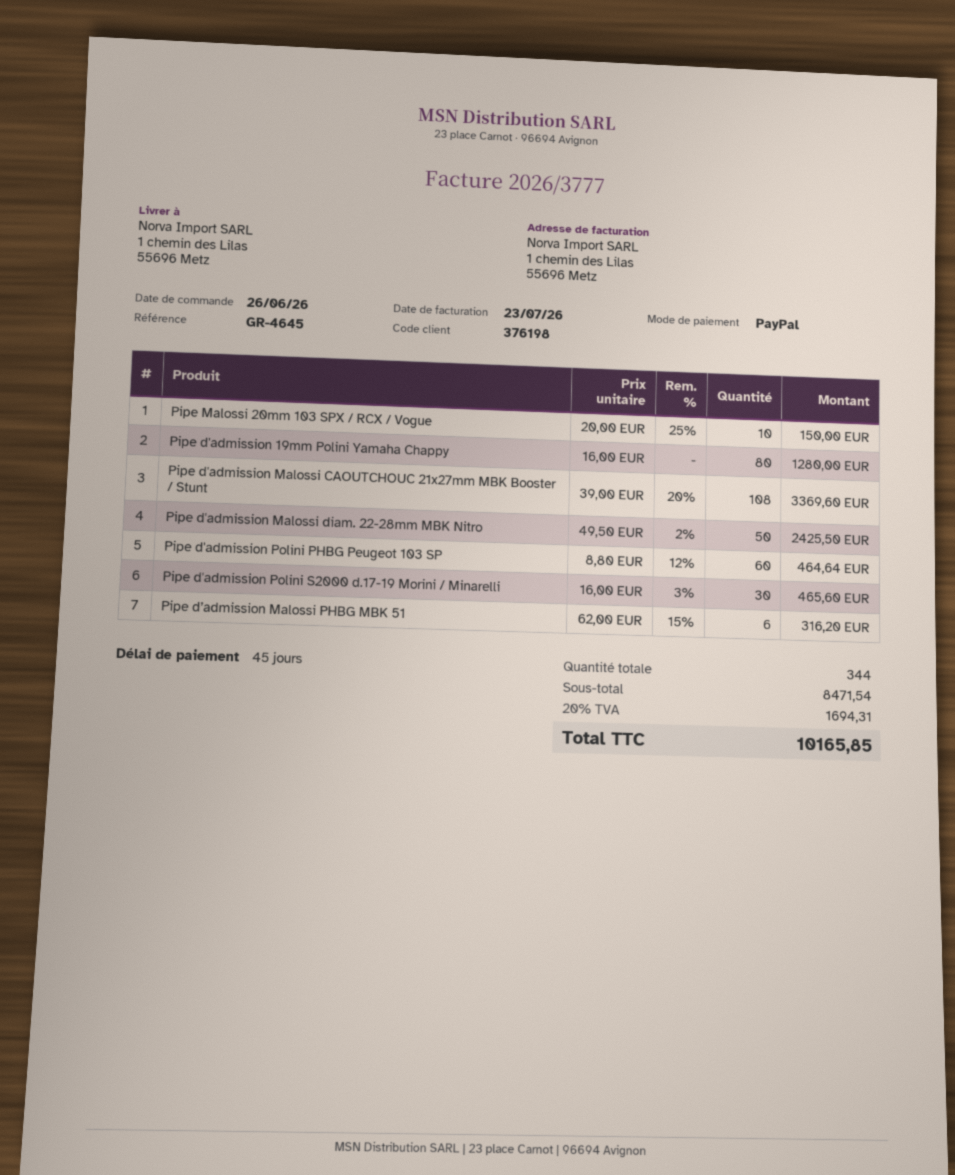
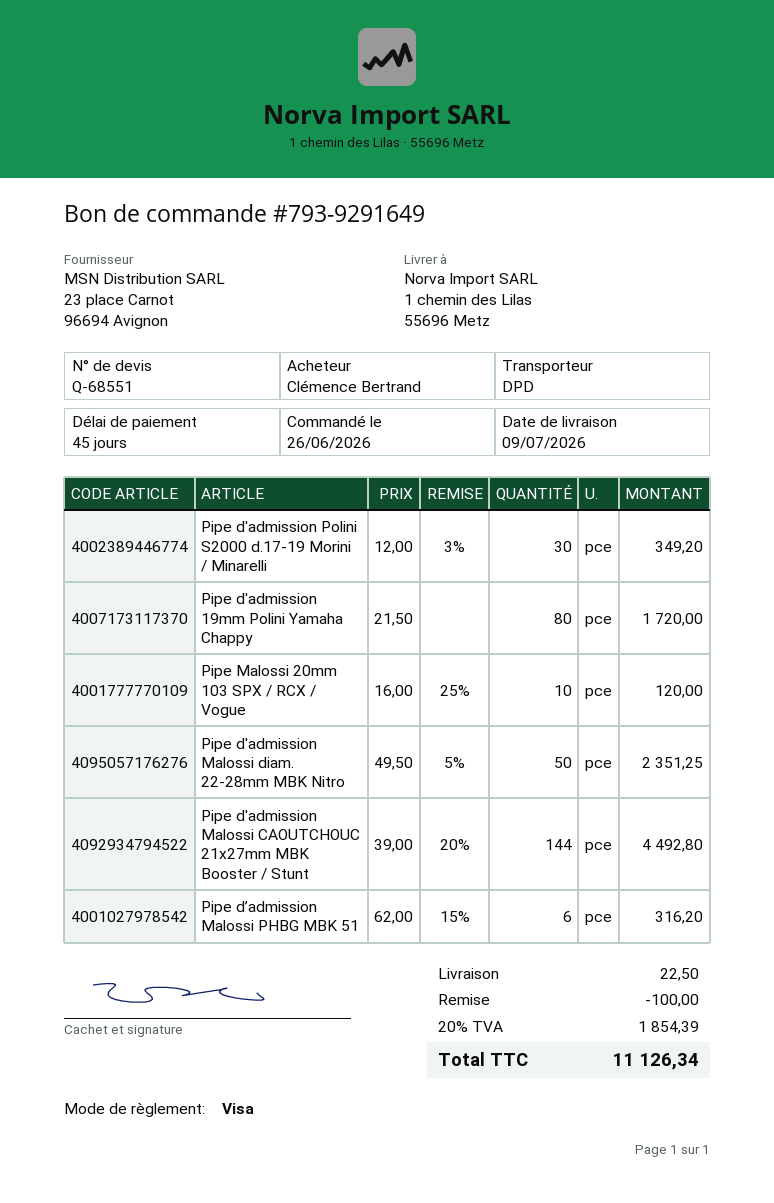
payment method: PayPal -> Visa
Pipe Malossi 20mm 103 SPX / RCX / Vogue: 10 x 20.00 - 25% = 150.00 -> 10 x 16.00 - 25% = 120.00
Pipe d'admission 19mm Polini Yamaha Chappy: 80 x 16.00 = 1280.00 -> 80 x 21.50 = 1720.00
Pipe d'admission Malossi CAOUTCHOUC 21x27mm MBK Booster / Stunt: 108 x 39.00 - 20% = 3369.60 -> 144 x 39.00 - 20% = 4492.80
Pipe d'admission Malossi diam. 22-28mm MBK Nitro: 50 x 49.50 - 2% = 2425.50 -> 50 x 49.50 - 5% = 2351.25
Pipe d'admission Polini PHBG Peugeot 103 SP: 60 x 8.80 - 12% = 464.64 -> none
Pipe d'admission Polini S2000 d.17-19 Morini / Minarelli: 30 x 16.00 - 3% = 465.60 -> 30 x 12.00 - 3% = 349.20
discount: none -> 100.00
shipping: none -> 22.50
tax: 20% = 1694.31 -> 20% = 1854.39
total: 10165.85 -> 11126.34

